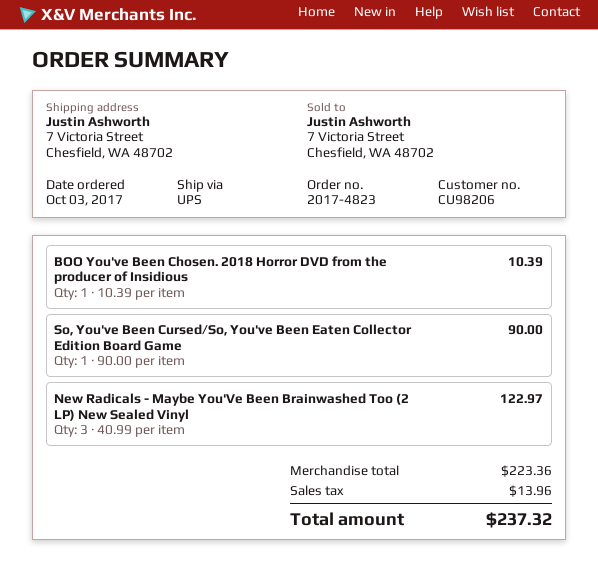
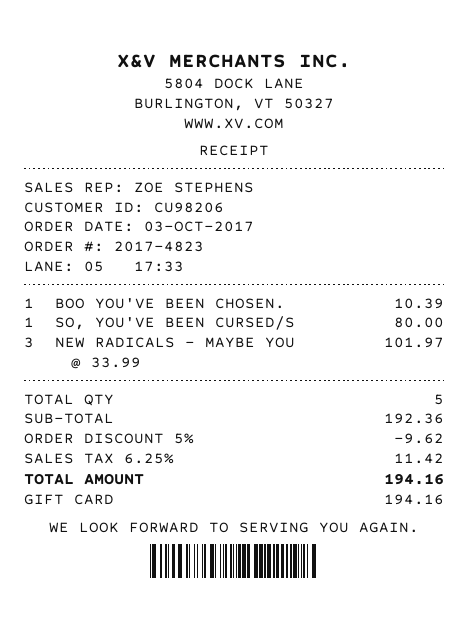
So, You've Been Cursed/So, You've Been Eaten Collector Edition Board Game: 1 x 90.00 = 90.00 -> 1 x 80.00 = 80.00
New Radicals - Maybe You'Ve Been Brainwashed Too (2 LP) New Sealed Vinyl: 3 x 40.99 = 122.97 -> 3 x 33.99 = 101.97
subtotal: 223.36 -> 192.36
discount: none -> 5% = 9.62
tax: 13.96 -> 11.42
total: 237.32 -> 194.16

